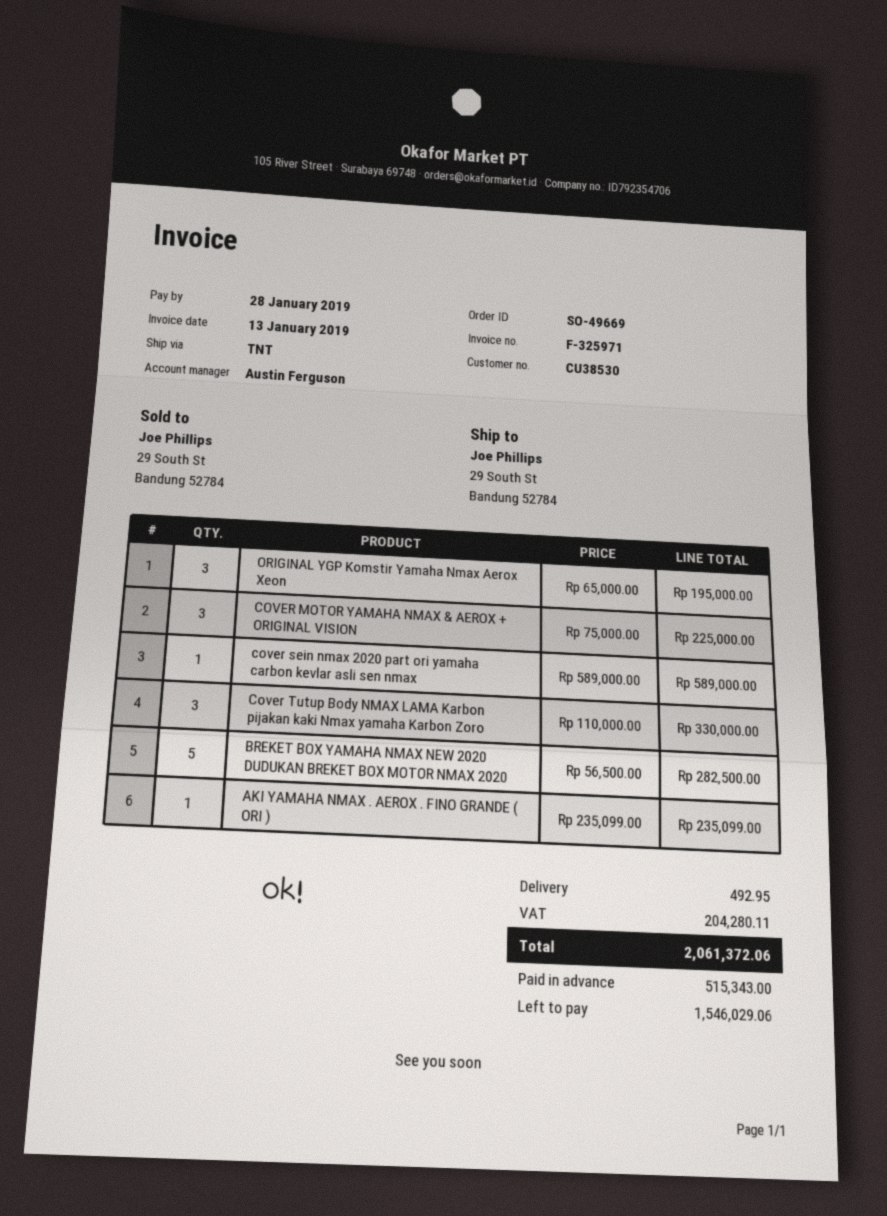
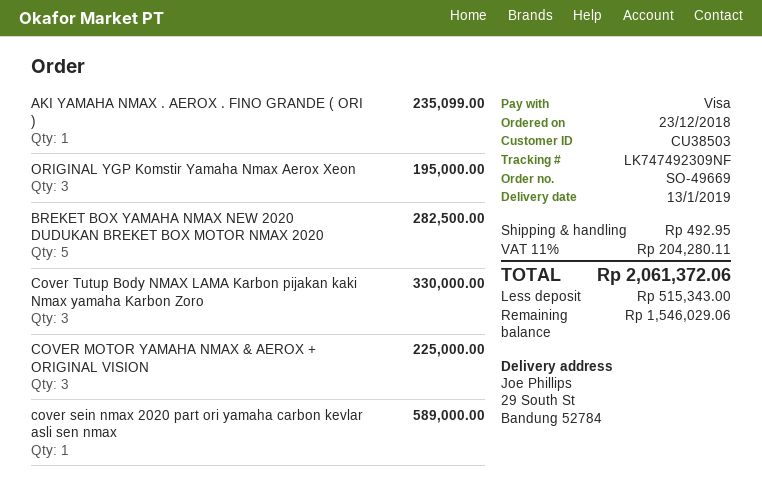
customer number: CU38530 -> CU38503

